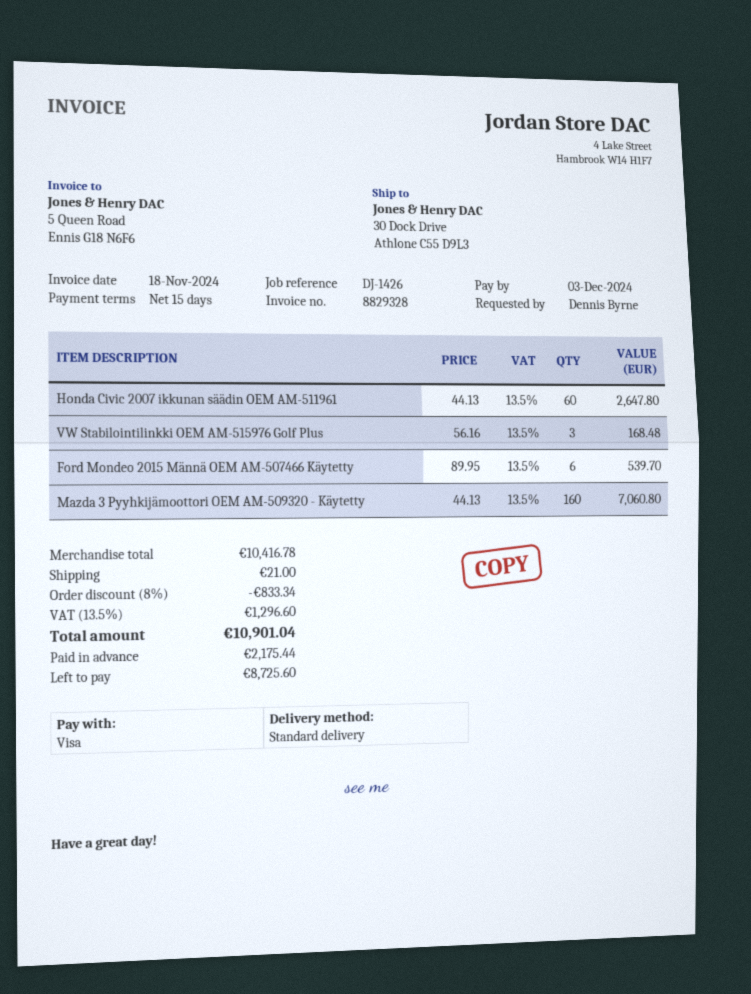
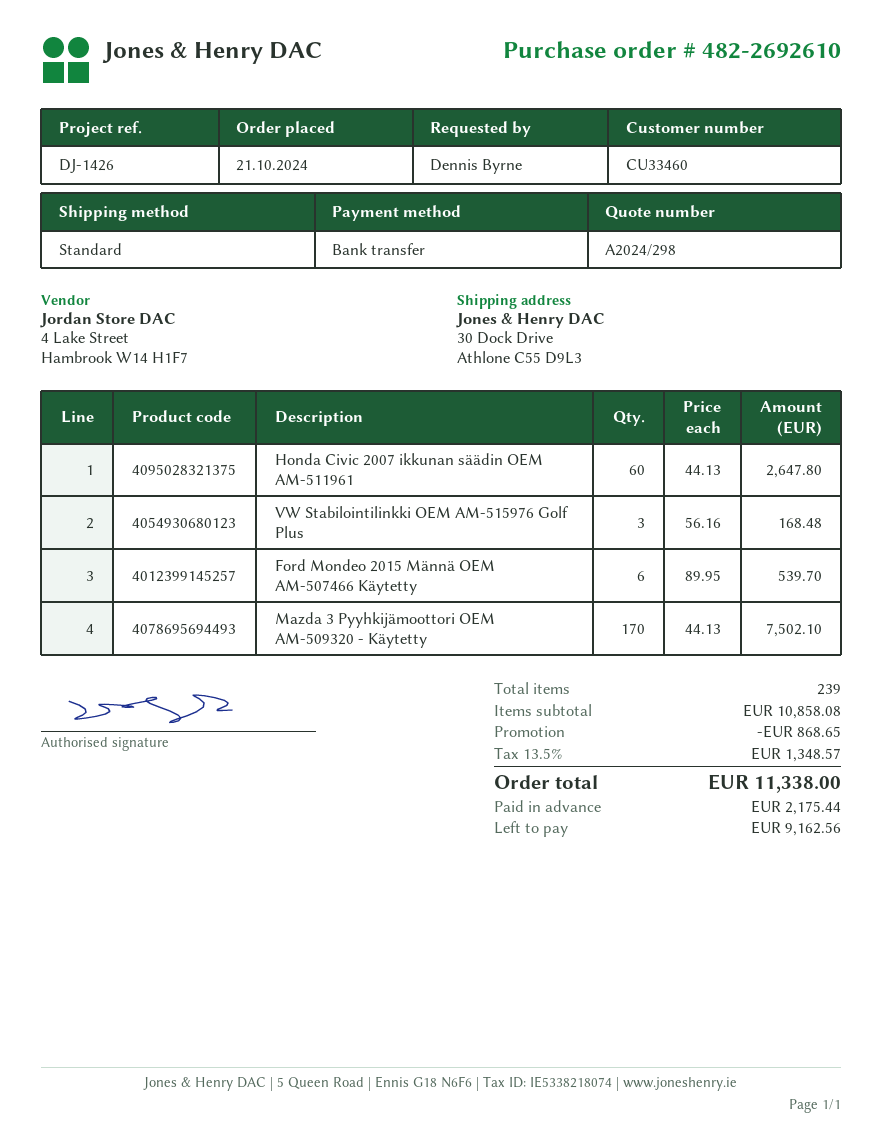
payment method: Visa -> bank transfer
Mazda 3 Pyyhkijämoottori OEM AM-509320 - Käytetty: 160 x 44.13 = 7060.80 -> 170 x 44.13 = 7502.10
subtotal: 10416.78 -> 10858.08
discount: 833.34 -> 868.65
shipping: 21.00 -> none
tax: 13.5% = 1296.60 -> 13.5% = 1348.57
total: 10901.04 -> 11338.00
balance: 8725.60 -> 9162.56

